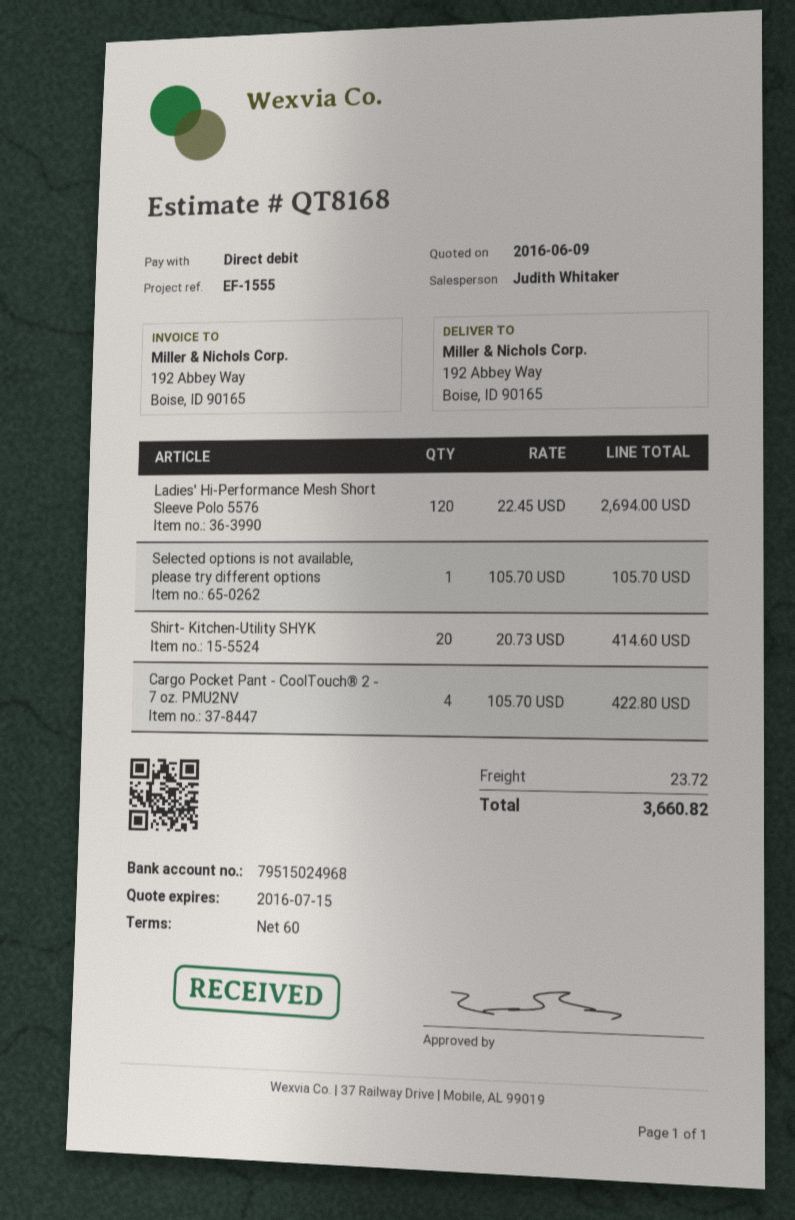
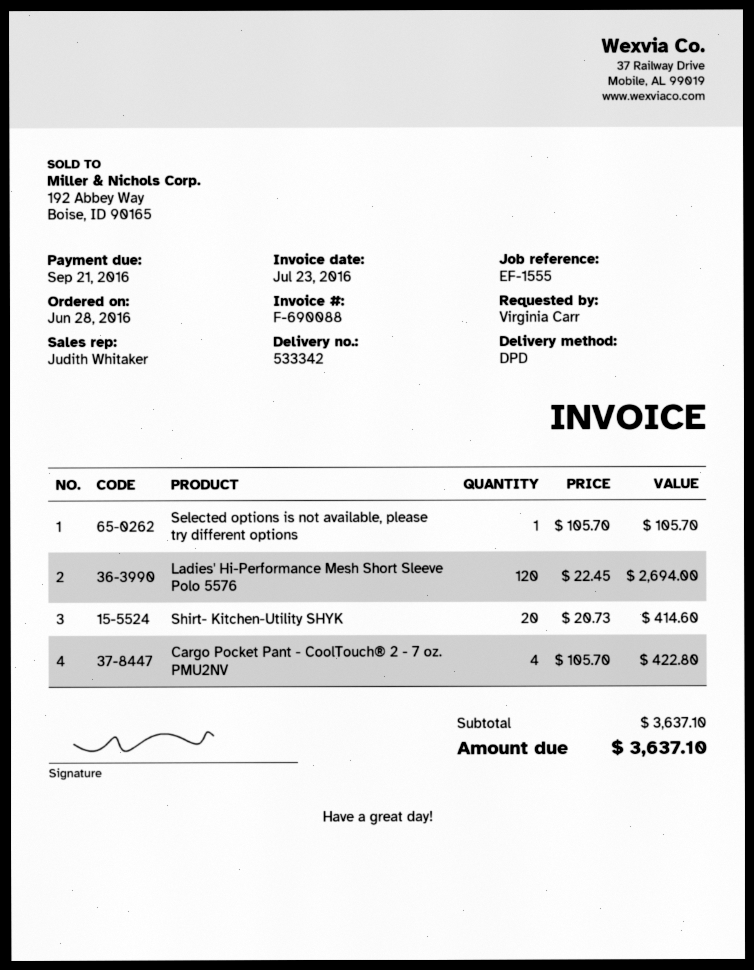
shipping: 23.72 -> none
total: 3660.82 -> 3637.10

